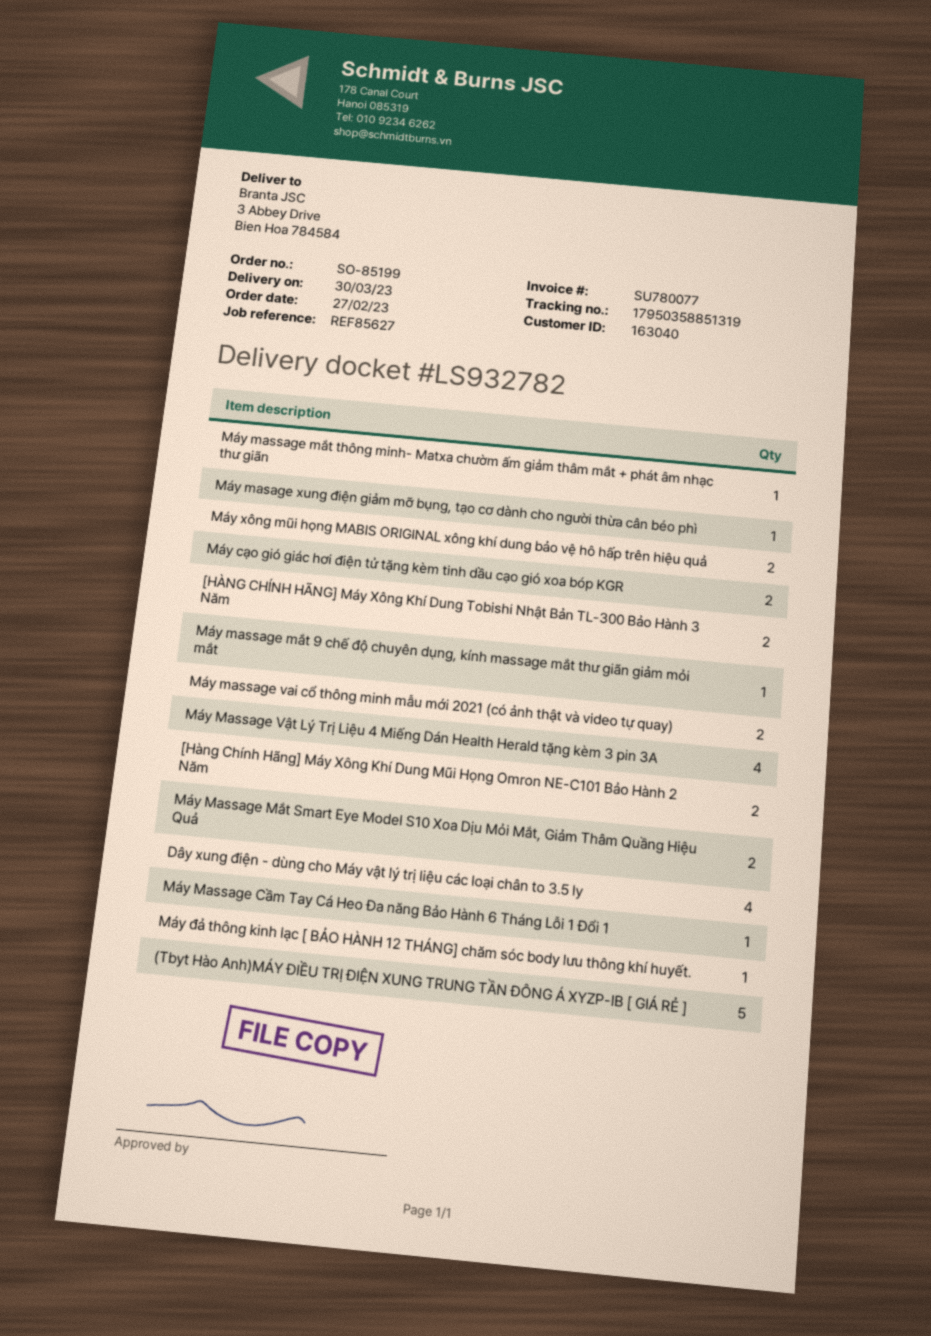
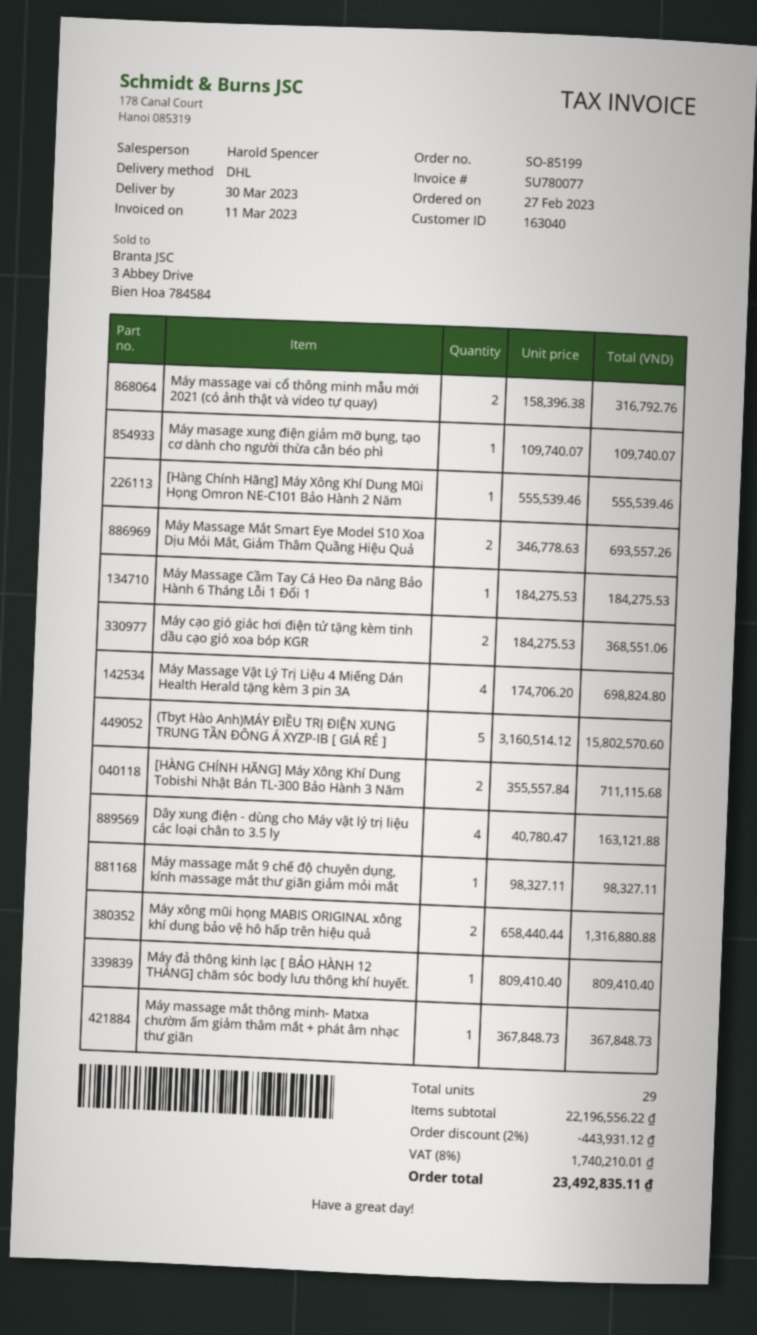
[Hàng Chính Hãng] Máy Xông Khí Dung Mũi Họng Omron NE-C101 Bảo Hành 2 Năm: 2 -> 1

